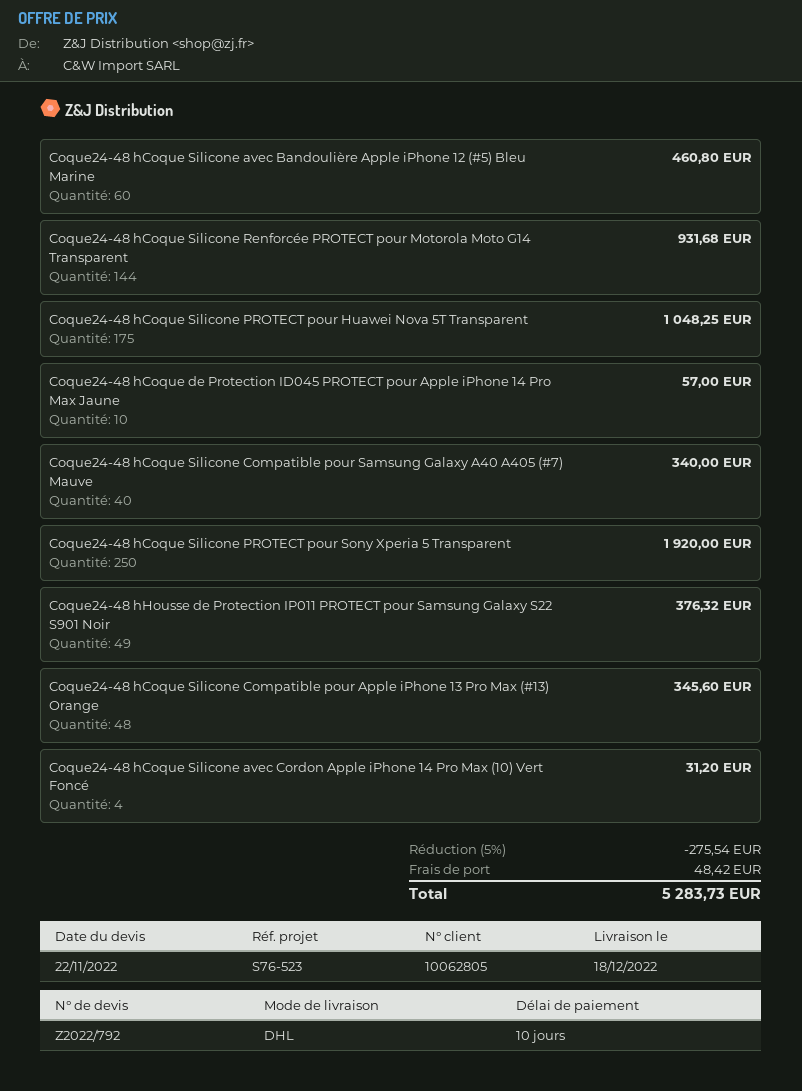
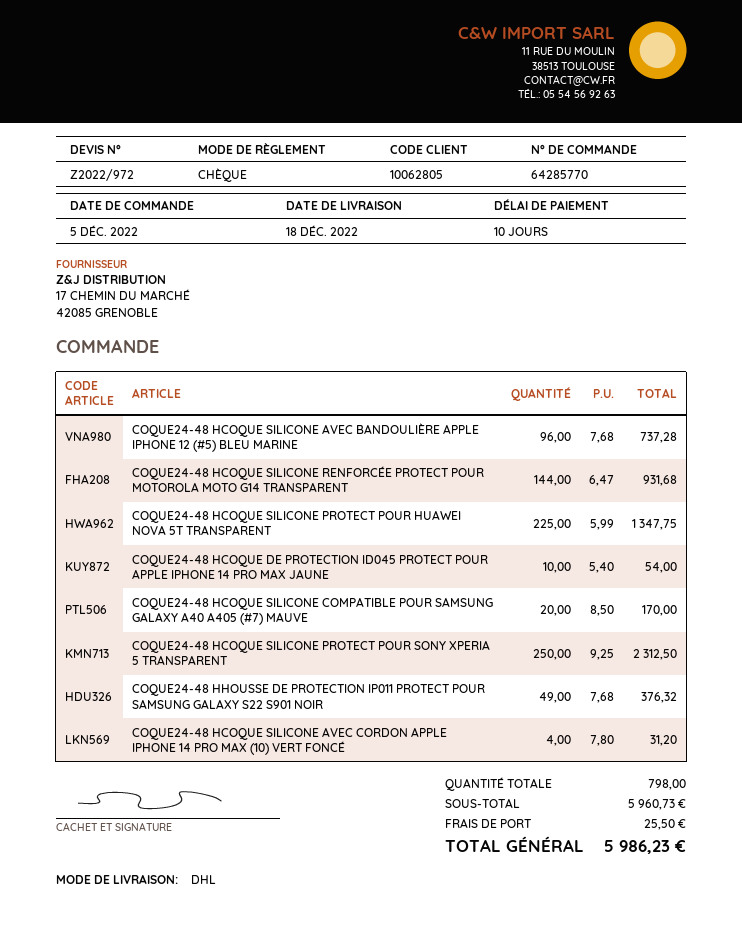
quote number: Z2022/792 -> Z2022/972
Coque24-48 hCoque Silicone avec Bandoulière Apple iPhone 12 (#5) Bleu Marine: 60 for 460.80 -> 96 for 737.28
Coque24-48 hCoque Silicone PROTECT pour Huawei Nova 5T Transparent: 175 for 1048.25 -> 225 for 1347.75
Coque24-48 hCoque de Protection ID045 PROTECT pour Apple iPhone 14 Pro Max Jaune: 10 for 57.00 -> 10 for 54.00
Coque24-48 hCoque Silicone Compatible pour Samsung Galaxy A40 A405 (#7) Mauve: 40 for 340.00 -> 20 for 170.00
Coque24-48 hCoque Silicone PROTECT pour Sony Xperia 5 Transparent: 250 for 1920.00 -> 250 for 2312.50
Coque24-48 hCoque Silicone Compatible pour Apple iPhone 13 Pro Max (#13) Orange: 48 for 345.60 -> none
discount: 5% = 275.54 -> none
shipping: 48.42 -> 25.50
total: 5283.73 -> 5986.23

